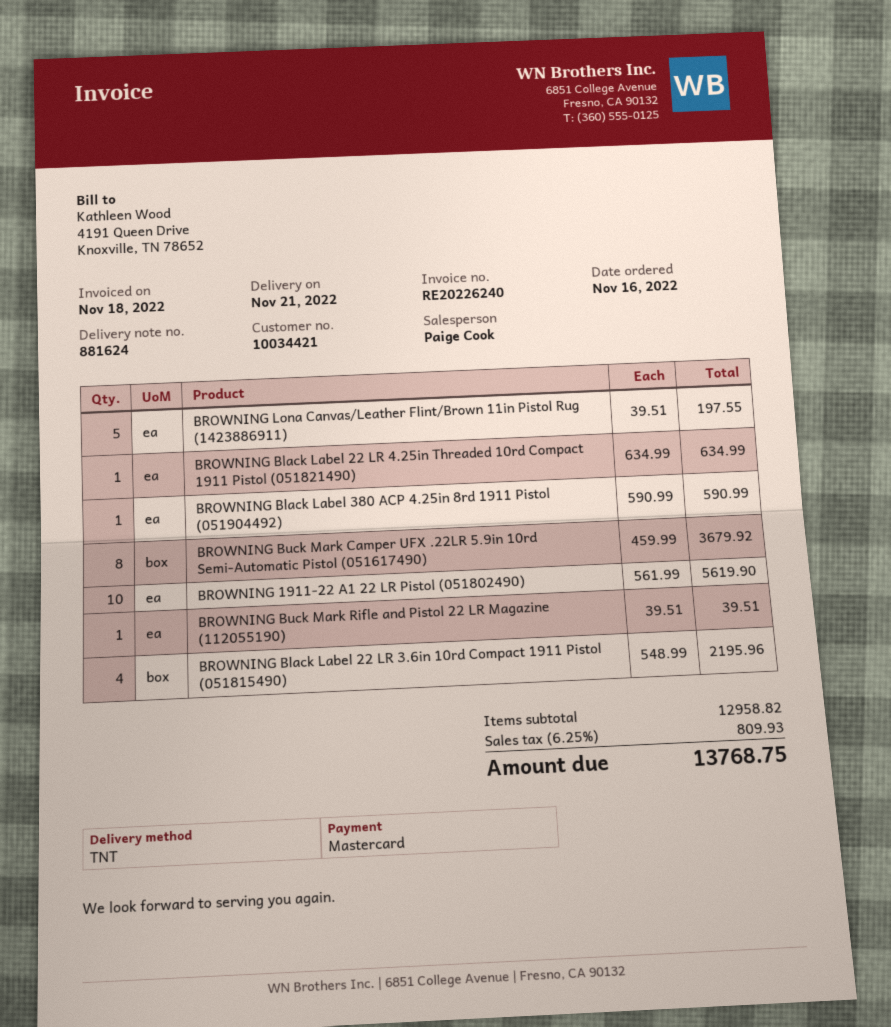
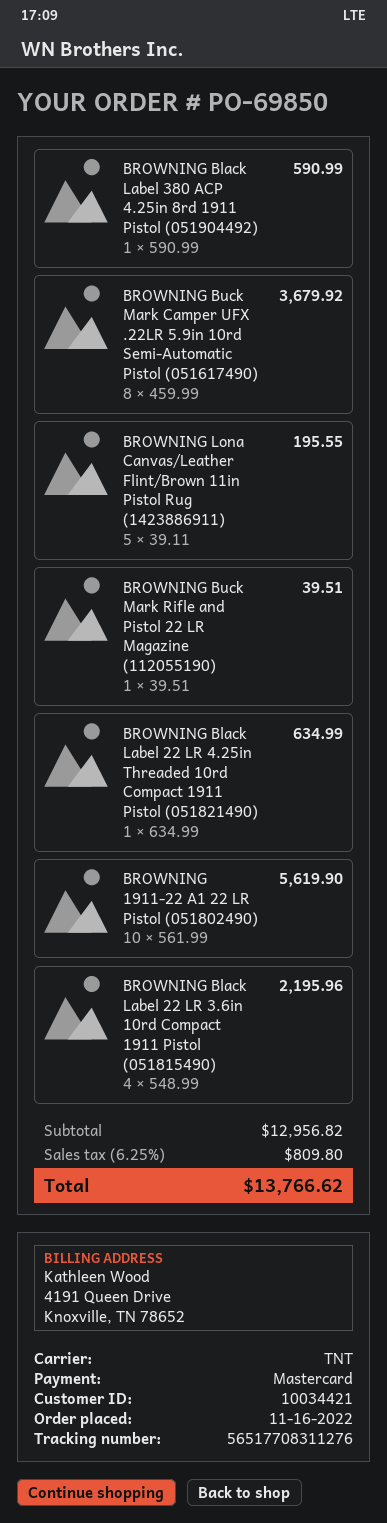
BROWNING Lona Canvas/Leather Flint/Brown 11in Pistol Rug (1423886911): 5 x 39.51 = 197.55 -> 5 x 39.11 = 195.55
subtotal: 12958.82 -> 12956.82
tax: 6.25% = 809.93 -> 6.25% = 809.80
total: 13768.75 -> 13766.62

